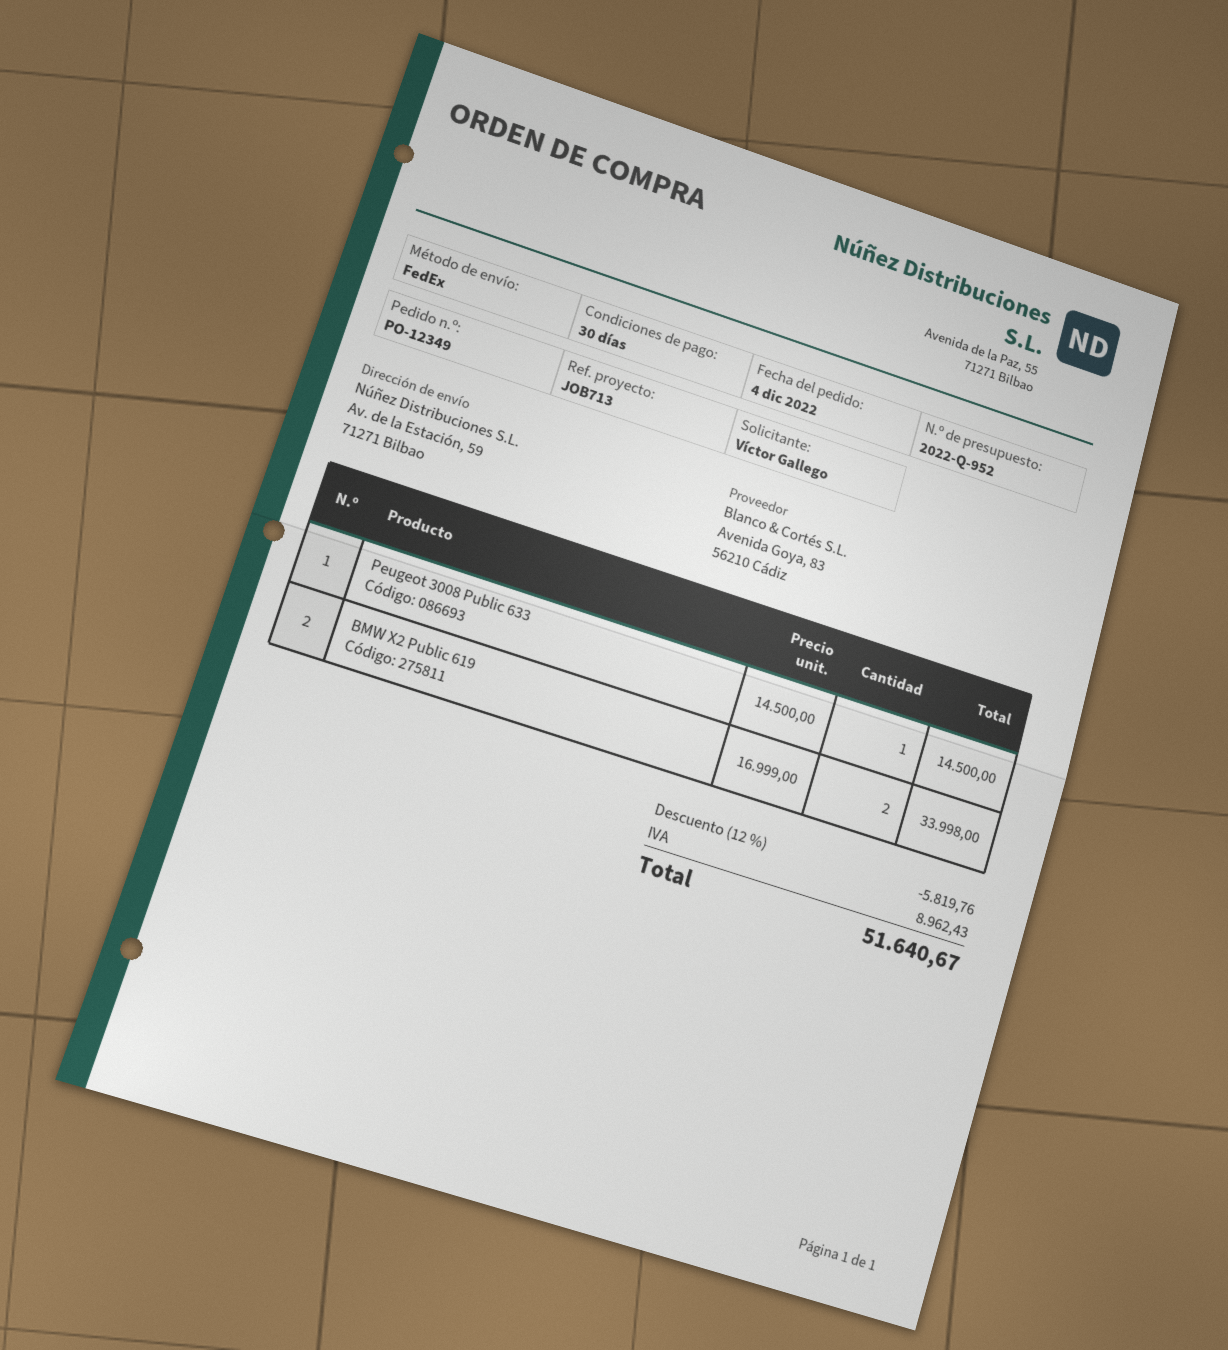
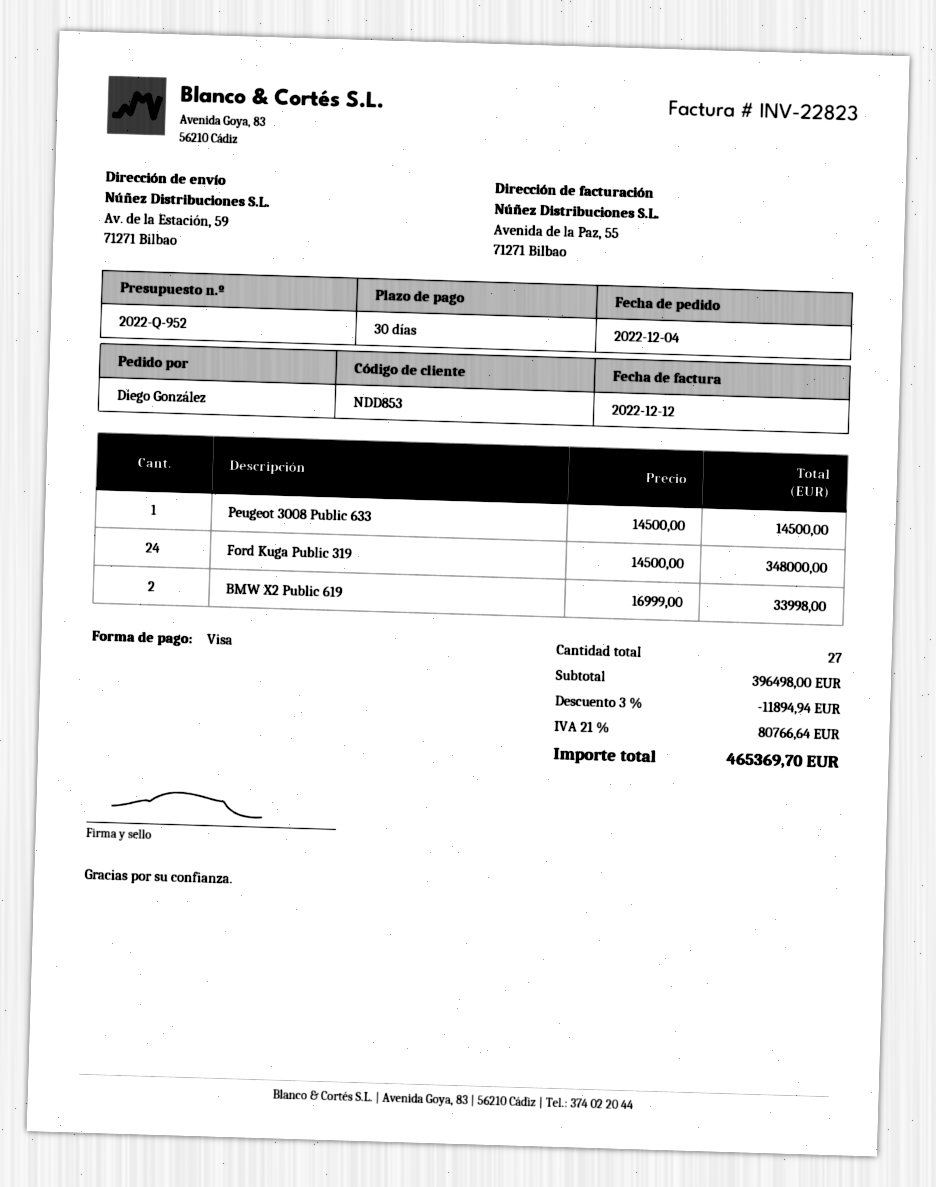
ordered by: Víctor Gallego -> Diego González
Ford Kuga Public 319: none -> 24 x 14500.00 = 348000.00
discount: 12% = 5819.76 -> 3% = 11894.94
tax: 8962.43 -> 80766.64
total: 51640.67 -> 465369.70

